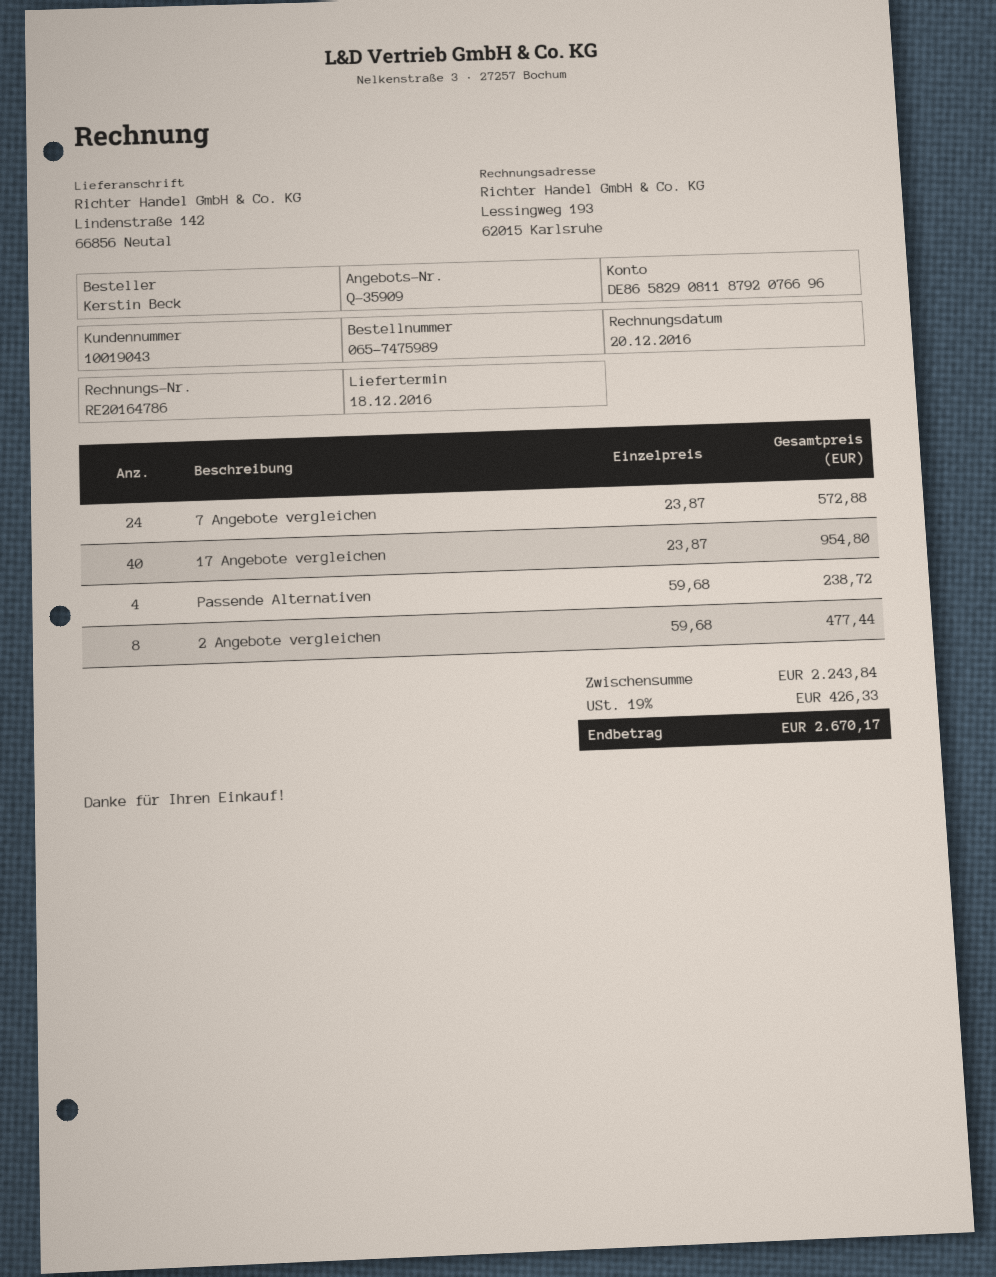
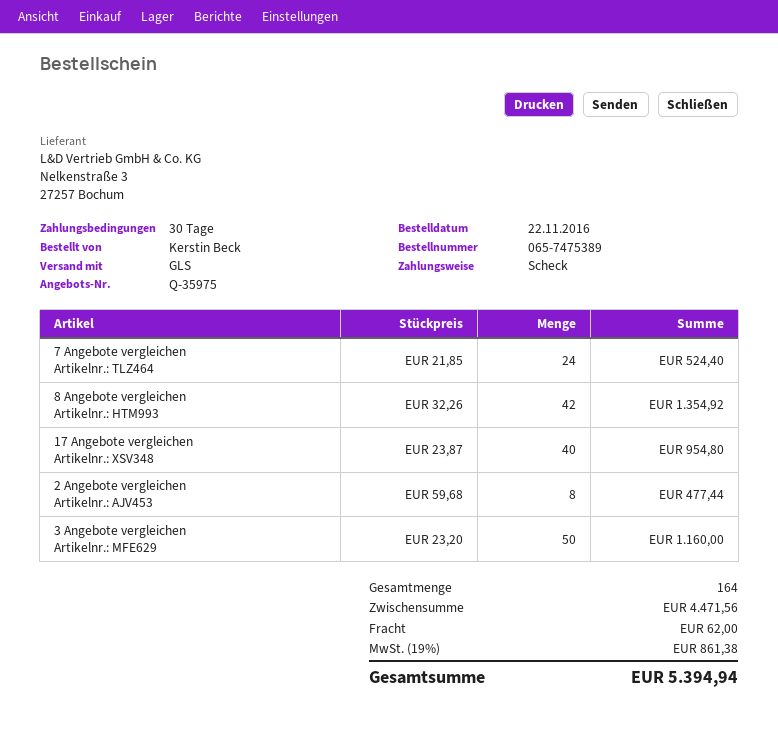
quote number: Q-35909 -> Q-35975
order number: 065-7475989 -> 065-7475389
7 Angebote vergleichen: 24 x 23.87 = 572.88 -> 24 x 21.85 = 524.40
Passende Alternativen: 4 x 59.68 = 238.72 -> none
8 Angebote vergleichen: none -> 42 x 32.26 = 1354.92
3 Angebote vergleichen: none -> 50 x 23.20 = 1160.00
subtotal: 2243.84 -> 4471.56
shipping: none -> 62.00
tax: 19% = 426.33 -> 19% = 861.38
total: 2670.17 -> 5394.94

